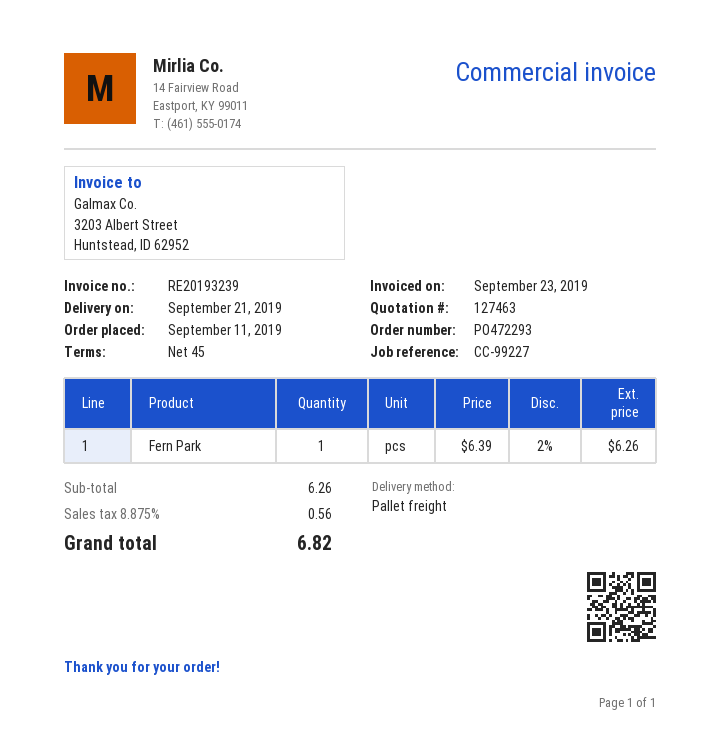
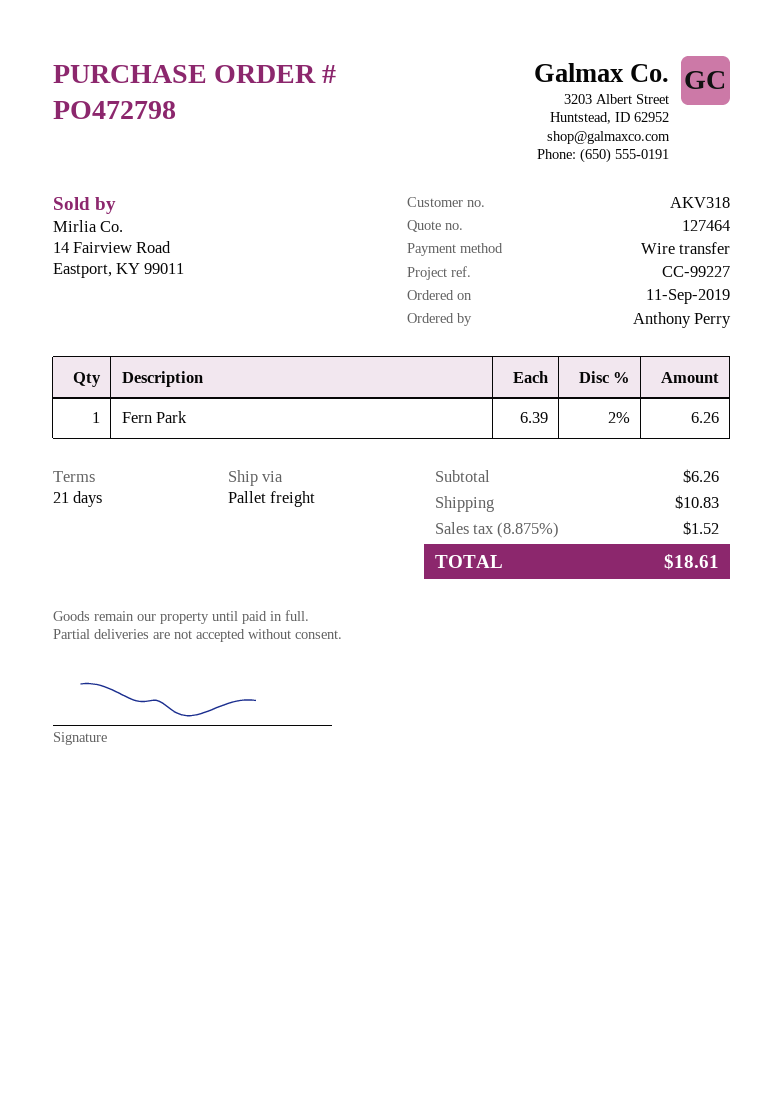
quote number: 127463 -> 127464
order number: PO472293 -> PO472798
payment terms: 45 days -> 21 days
shipping: none -> 10.83
tax: 8.875% = 0.56 -> 8.875% = 1.52
total: 6.82 -> 18.61

